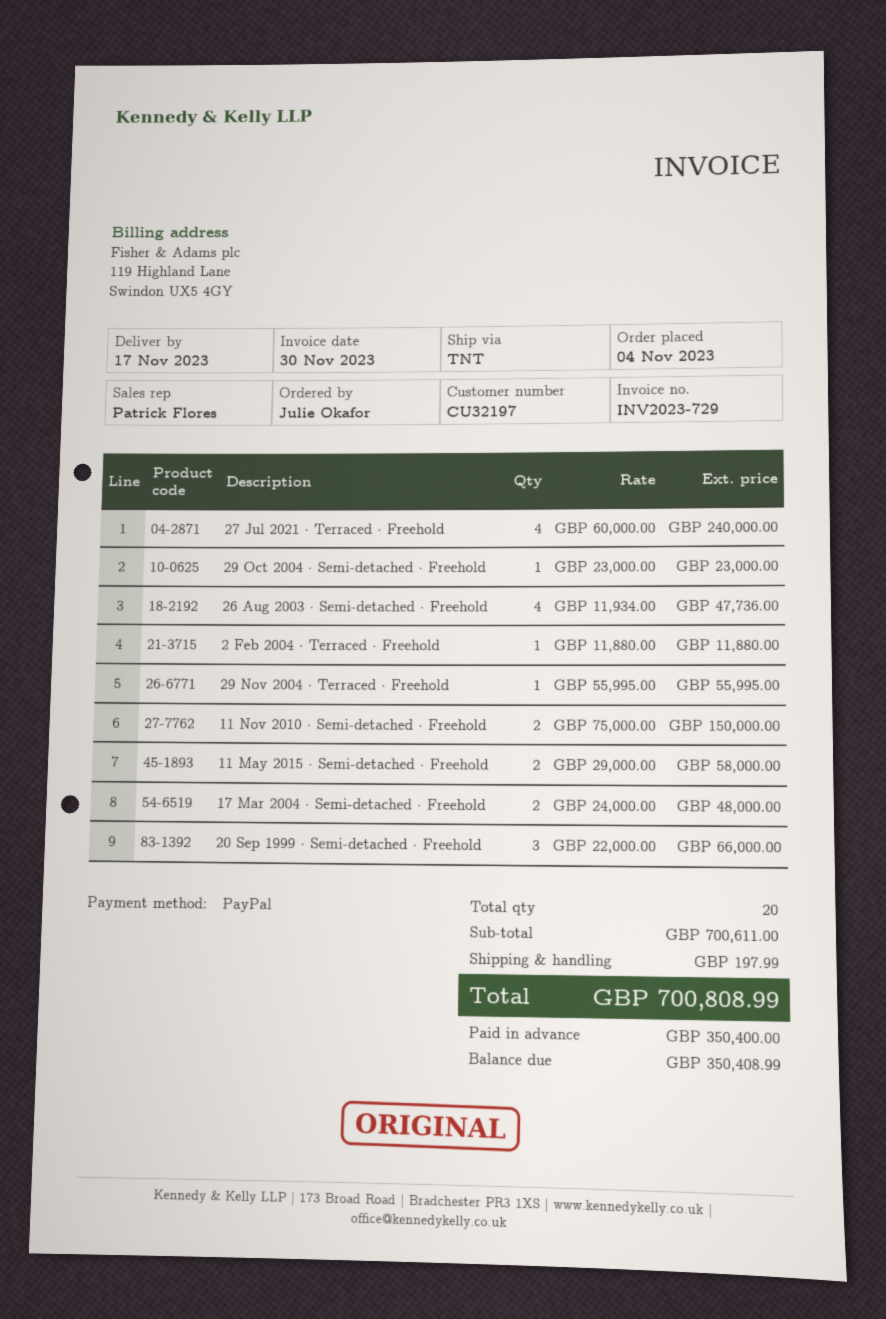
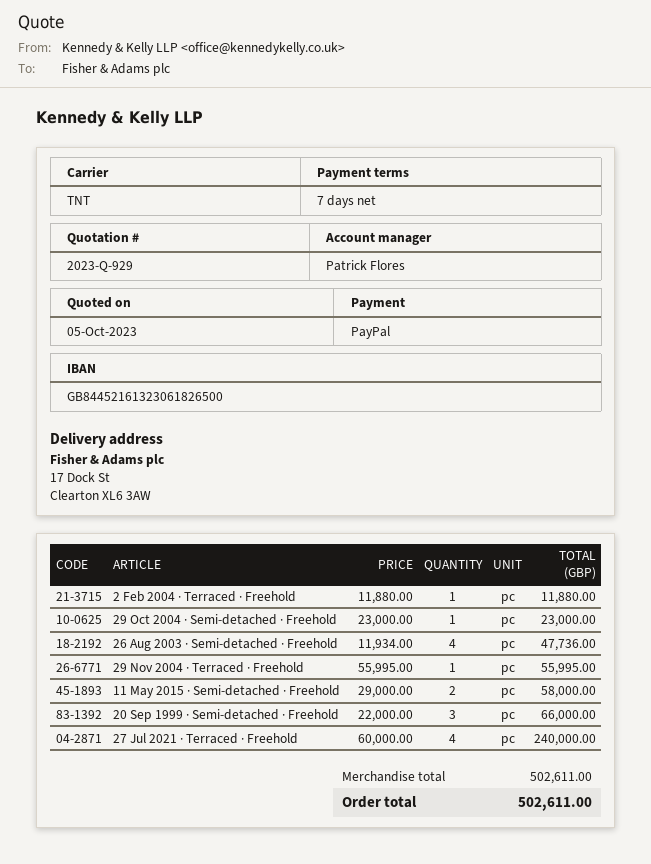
11 Nov 2010 · Semi-detached · Freehold: 2 x 75000.00 = 150000.00 -> none
17 Mar 2004 · Semi-detached · Freehold: 2 x 24000.00 = 48000.00 -> none
subtotal: 700611.00 -> 502611.00
shipping: 197.99 -> none
total: 700808.99 -> 502611.00

